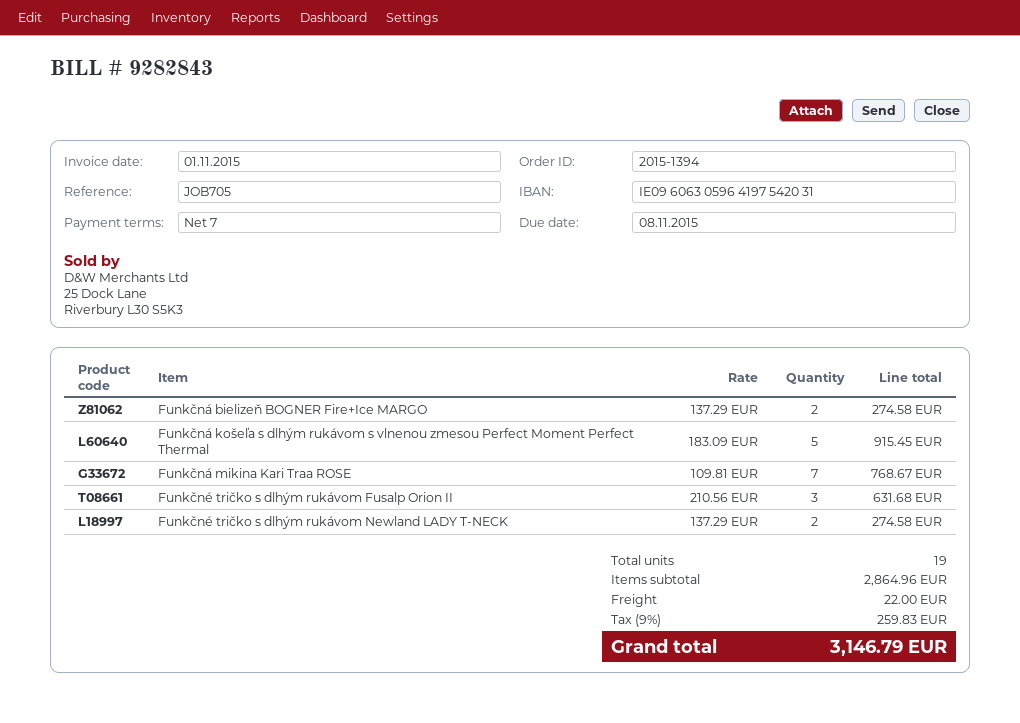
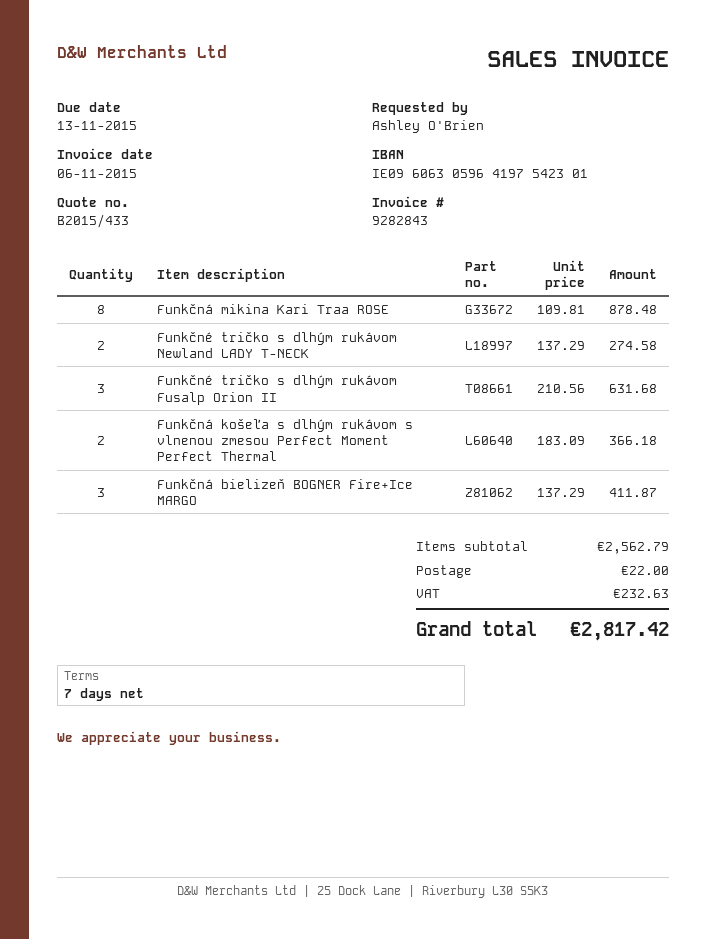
invoice date: 2015-11-01 -> 2015-11-06
due date: 2015-11-08 -> 2015-11-13
bank account: IE09606305964197542031 -> IE09606305964197542301
Funkčná bielizeň BOGNER Fire+Ice MARGO: 2 x 137.29 = 274.58 -> 3 x 137.29 = 411.87
Funkčná košeľa s dlhým rukávom s vlnenou zmesou Perfect Moment Perfect Thermal: 5 x 183.09 = 915.45 -> 2 x 183.09 = 366.18
Funkčná mikina Kari Traa ROSE: 7 x 109.81 = 768.67 -> 8 x 109.81 = 878.48
subtotal: 2864.96 -> 2562.79
tax: 259.83 -> 232.63
total: 3146.79 -> 2817.42

